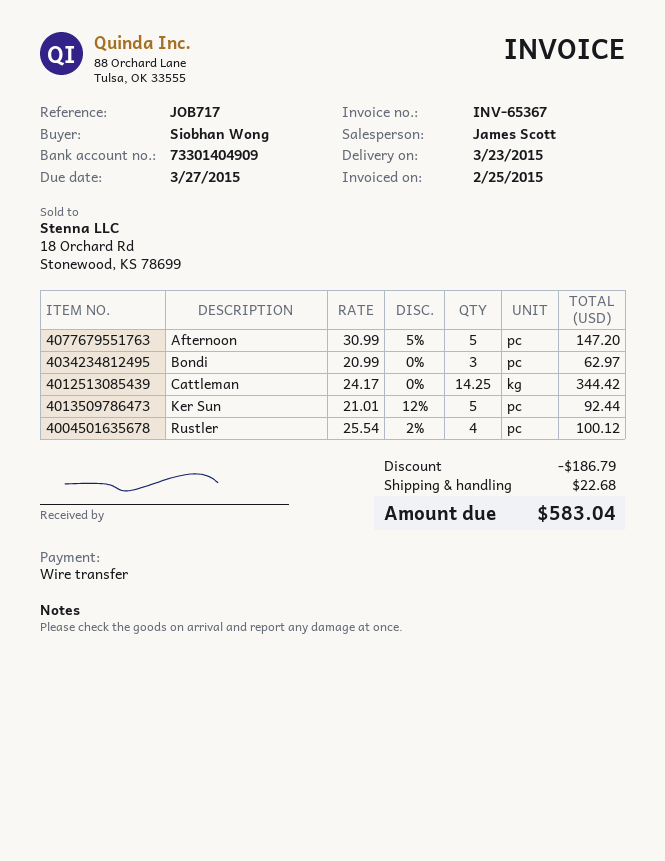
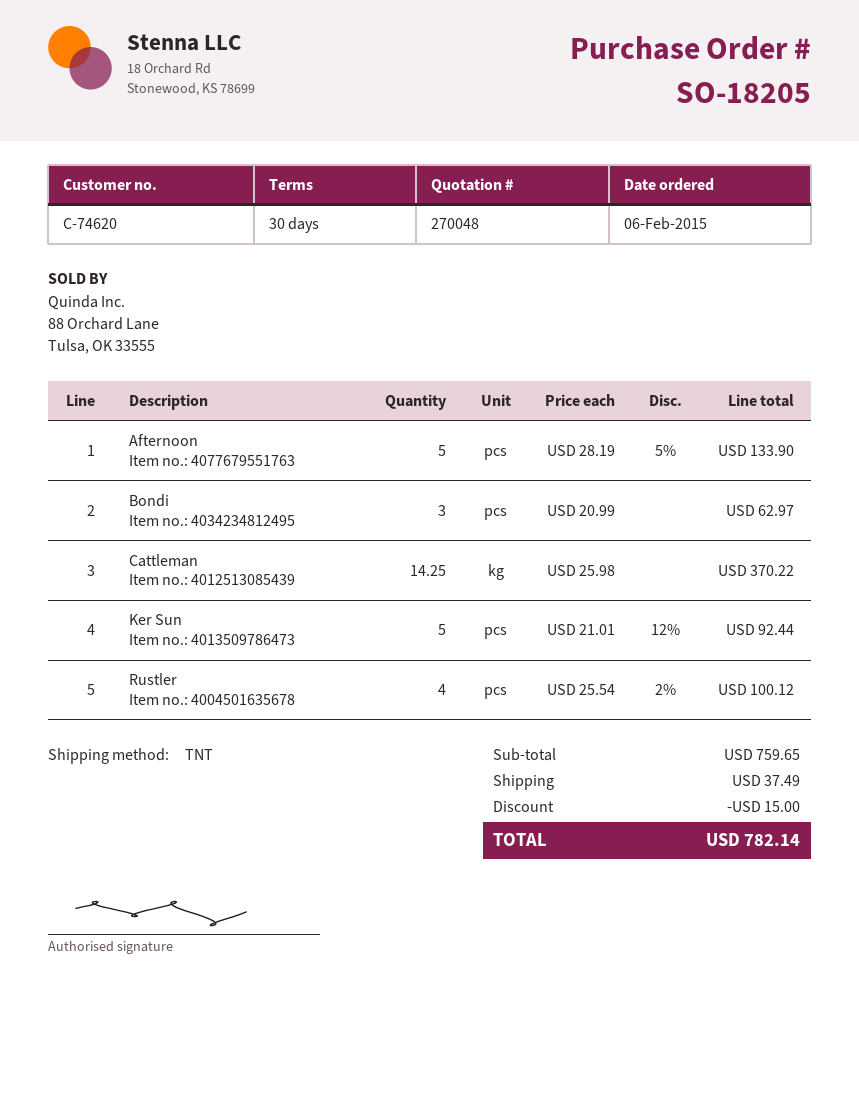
Afternoon: 5 x 30.99 - 5% = 147.20 -> 5 x 28.19 - 5% = 133.90
Cattleman: 14.25 x 24.17 = 344.42 -> 14.25 x 25.98 = 370.22
discount: 186.79 -> 15.00
shipping: 22.68 -> 37.49
total: 583.04 -> 782.14

